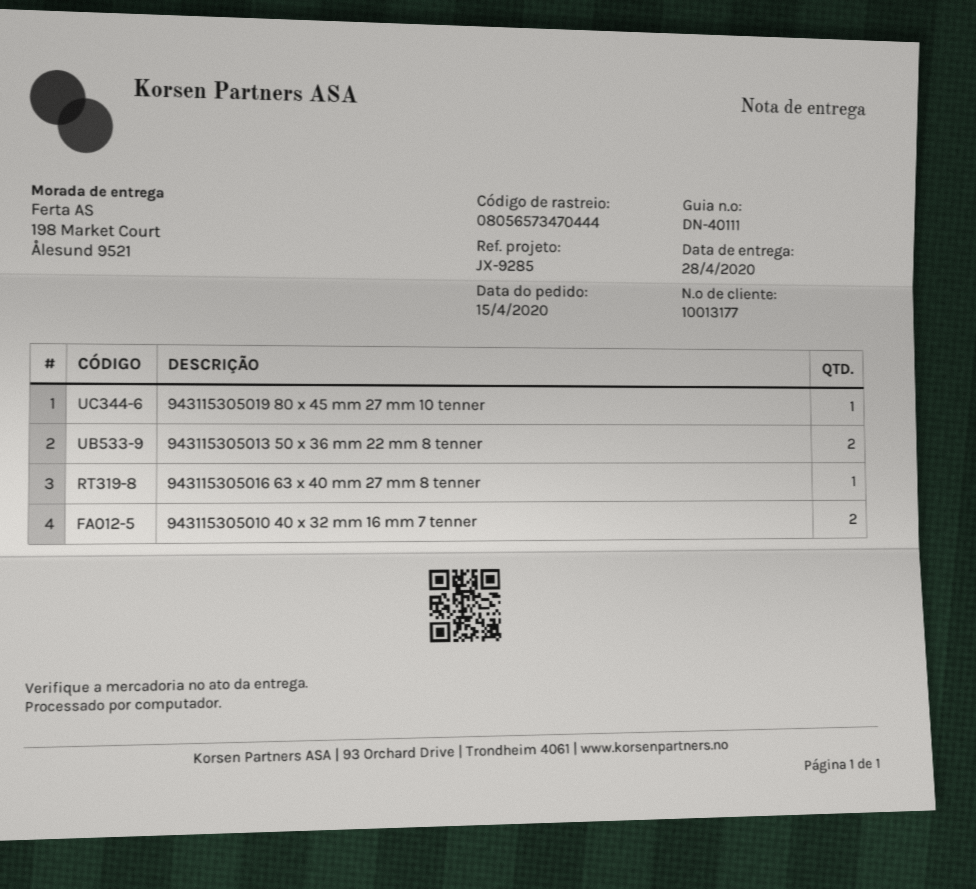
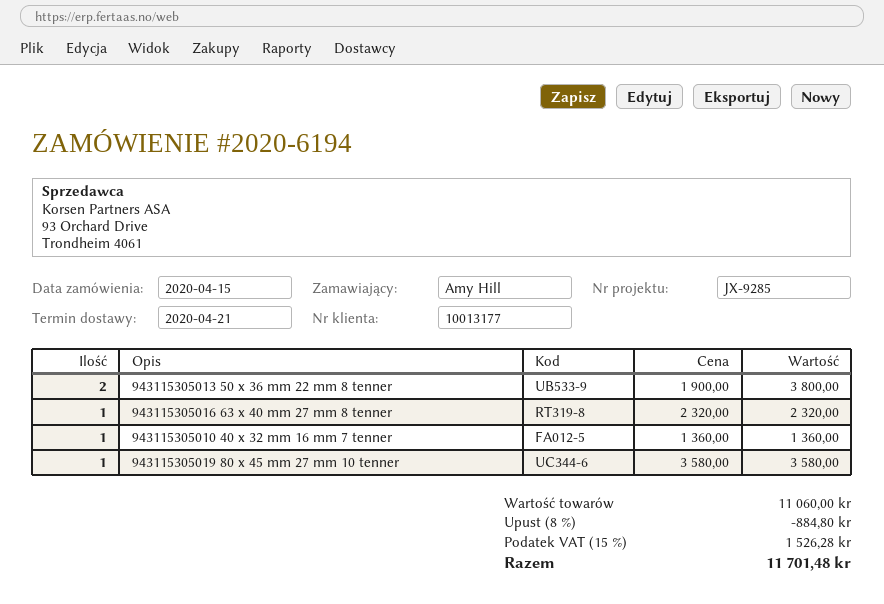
delivery date: 2020-04-28 -> 2020-04-21
943115305010 40 x 32 mm 16 mm 7 tenner: 2 -> 1

